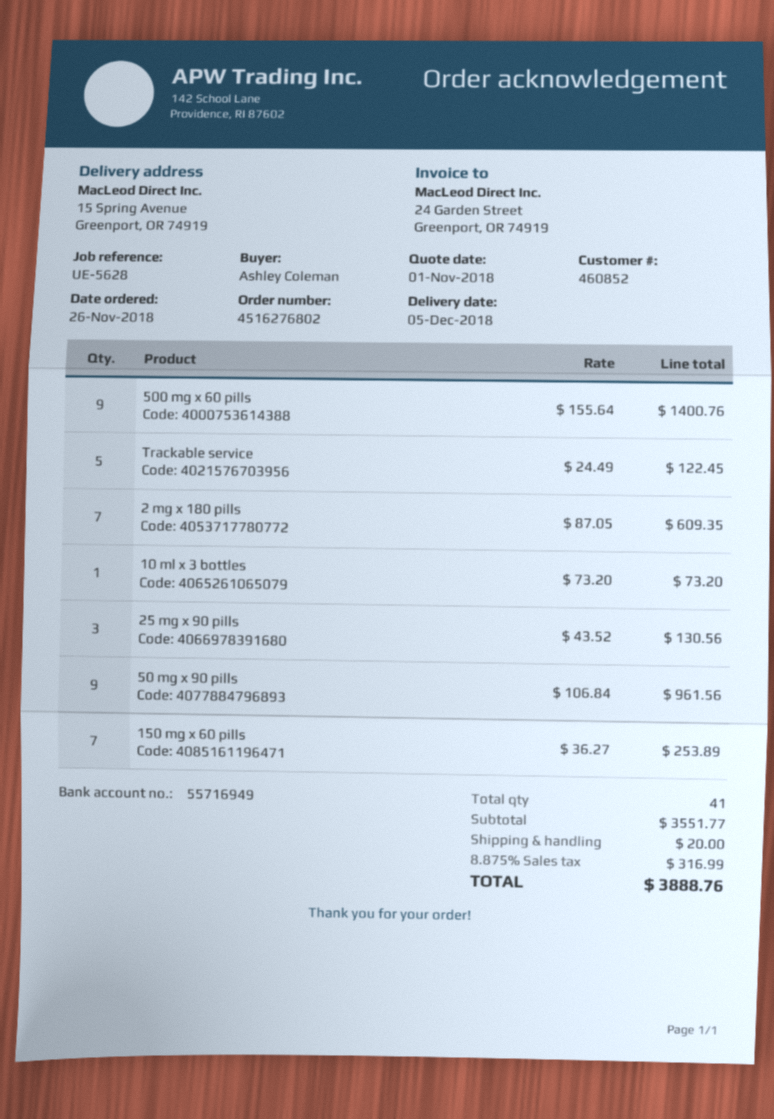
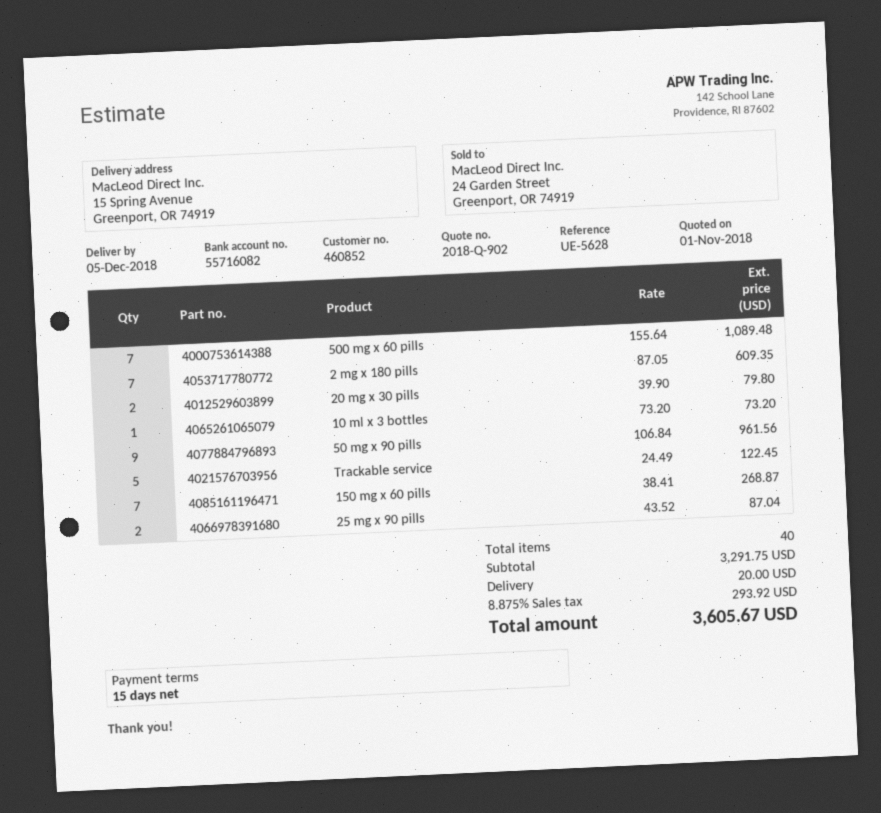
bank account: 55716949 -> 55716082
500 mg x 60 pills: 9 x 155.64 = 1400.76 -> 7 x 155.64 = 1089.48
25 mg x 90 pills: 3 x 43.52 = 130.56 -> 2 x 43.52 = 87.04
150 mg x 60 pills: 7 x 36.27 = 253.89 -> 7 x 38.41 = 268.87
20 mg x 30 pills: none -> 2 x 39.90 = 79.80
total quantity: 41 -> 40
subtotal: 3551.77 -> 3291.75
tax: 8.875% = 316.99 -> 8.875% = 293.92
total: 3888.76 -> 3605.67

